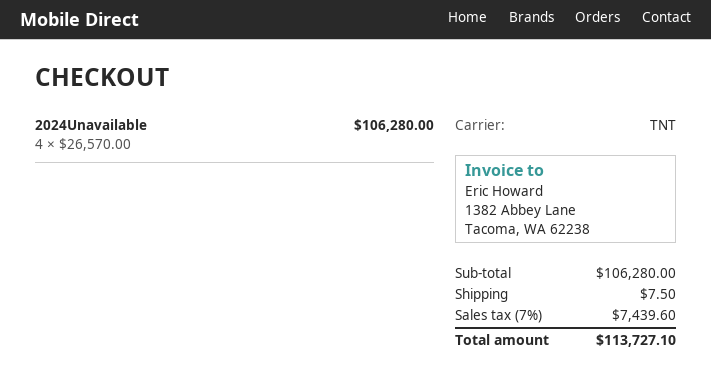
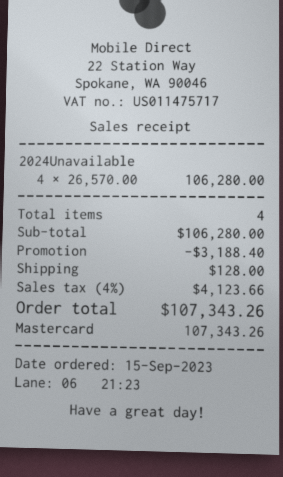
discount: none -> 3188.40
shipping: 7.50 -> 128.00
tax: 7% = 7439.60 -> 4% = 4123.66
total: 113727.10 -> 107343.26

